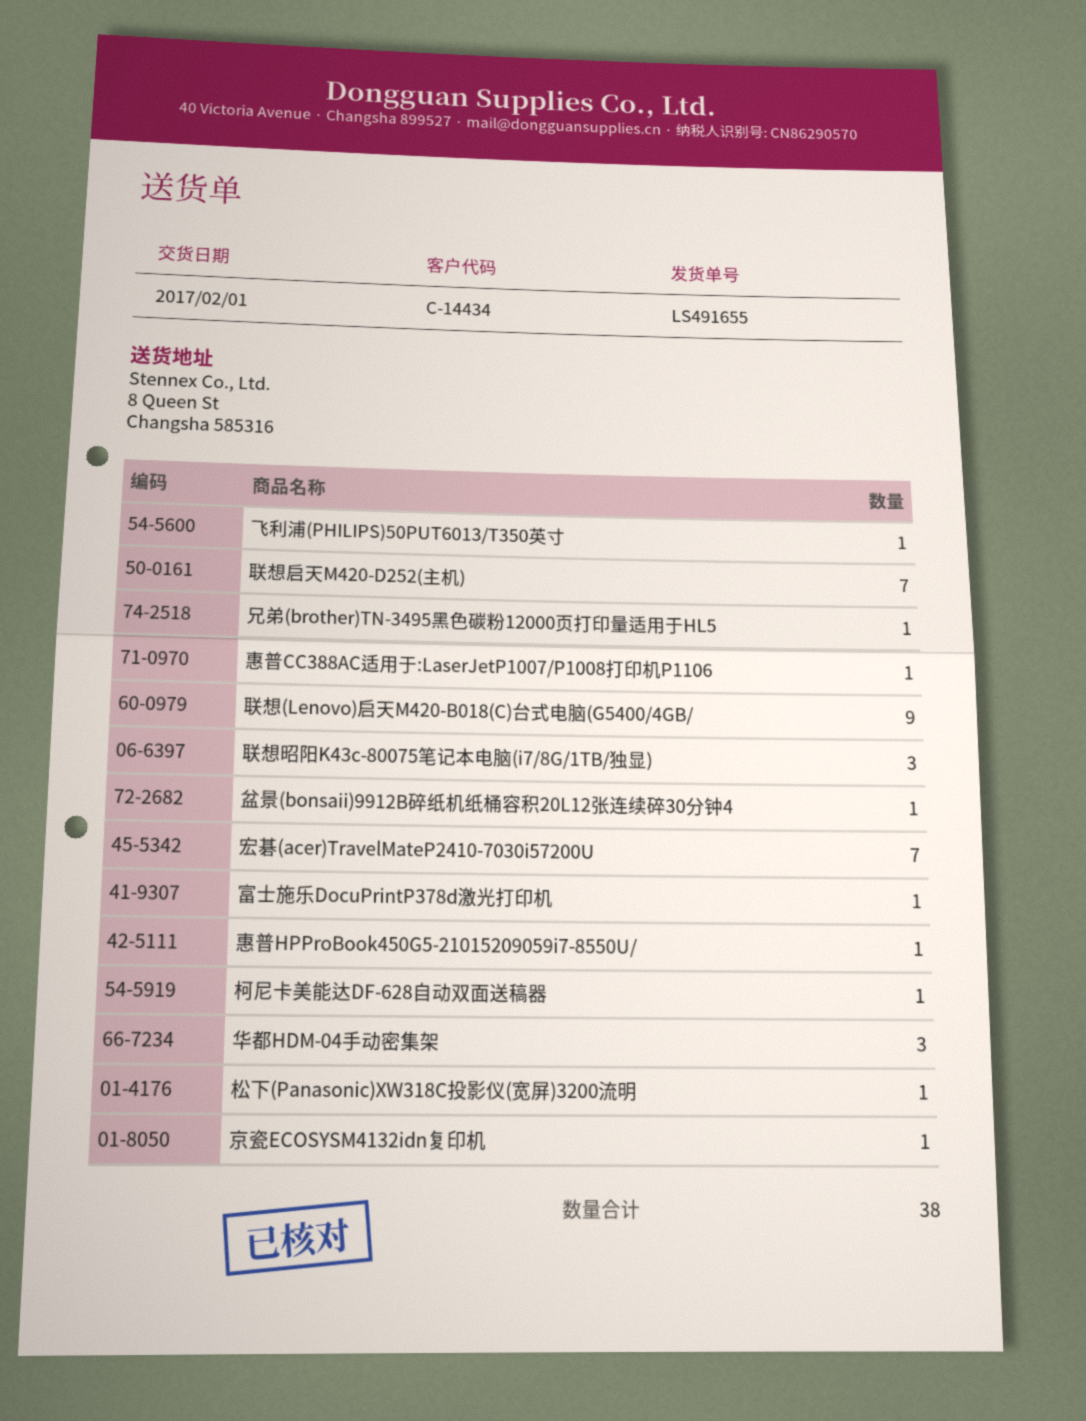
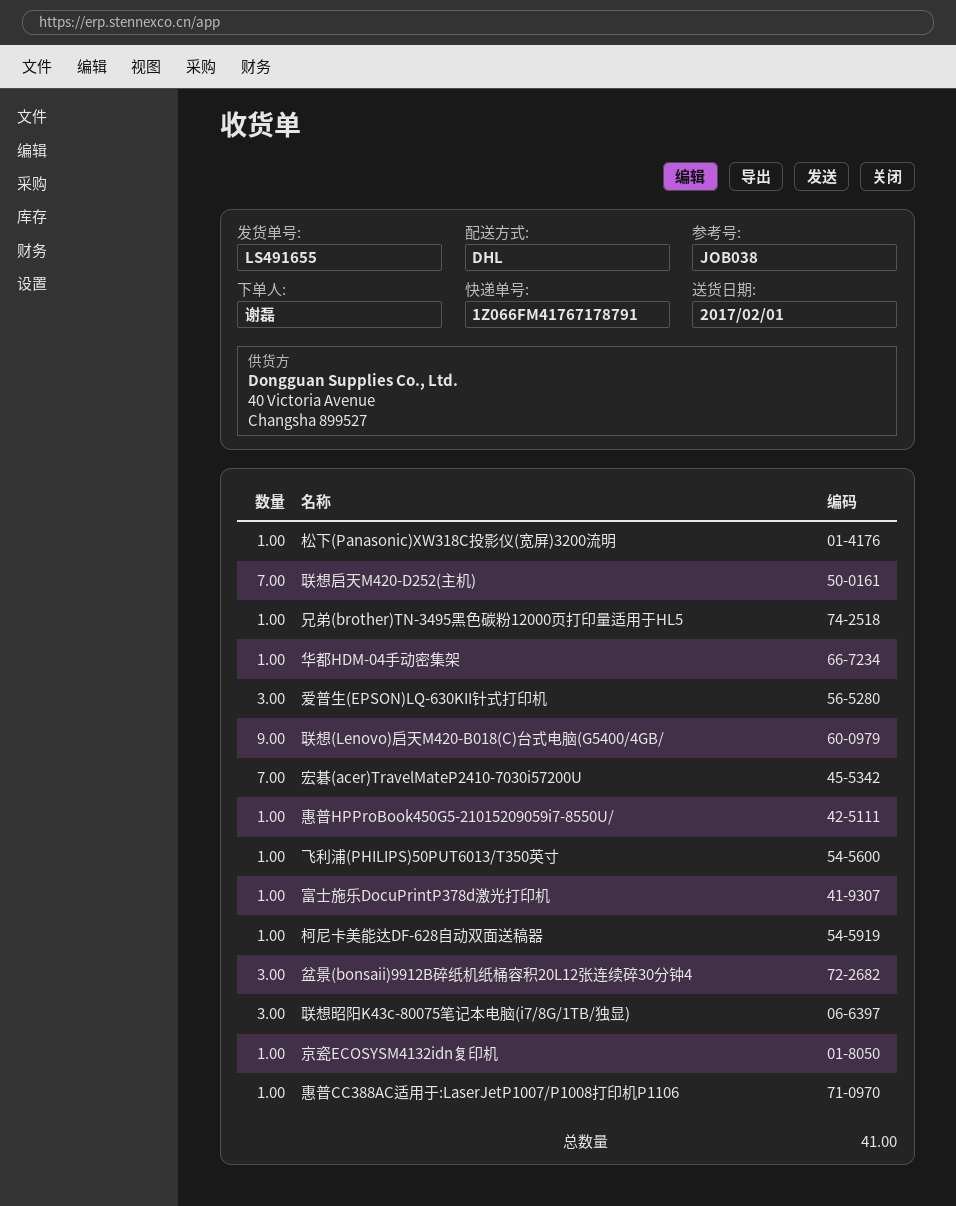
盆景(bonsaii)9912B碎纸机纸桶容积20L12张连续碎30分钟4: 1 -> 3
华都HDM-04手动密集架: 3 -> 1
爱普生(EPSON)LQ-630KII针式打印机: none -> 3
total quantity: 38 -> 41

